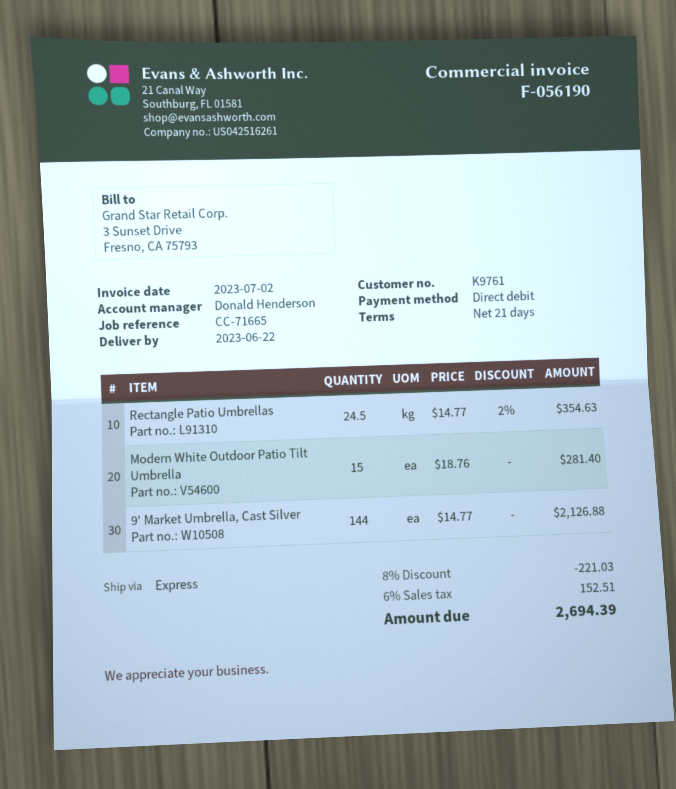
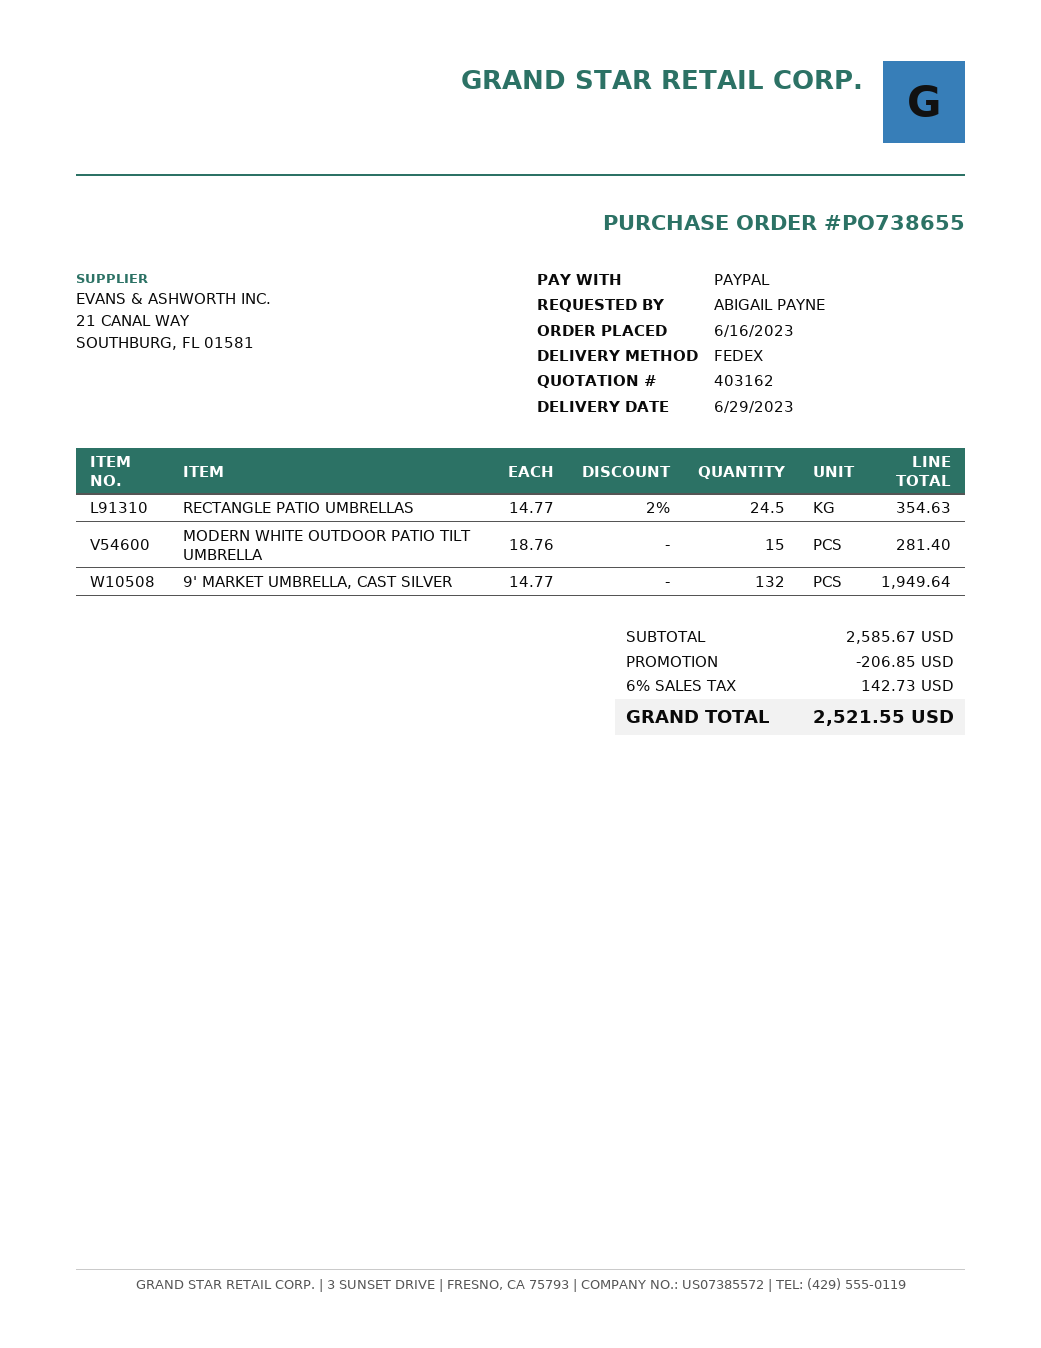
delivery date: 2023-06-22 -> 2023-06-29
payment method: direct debit -> PayPal
shipping method: express -> FedEx
9' Market Umbrella, Cast Silver: 144 x 14.77 = 2126.88 -> 132 x 14.77 = 1949.64
discount: 221.03 -> 206.85
tax: 6% = 152.51 -> 6% = 142.73
total: 2694.39 -> 2521.55

